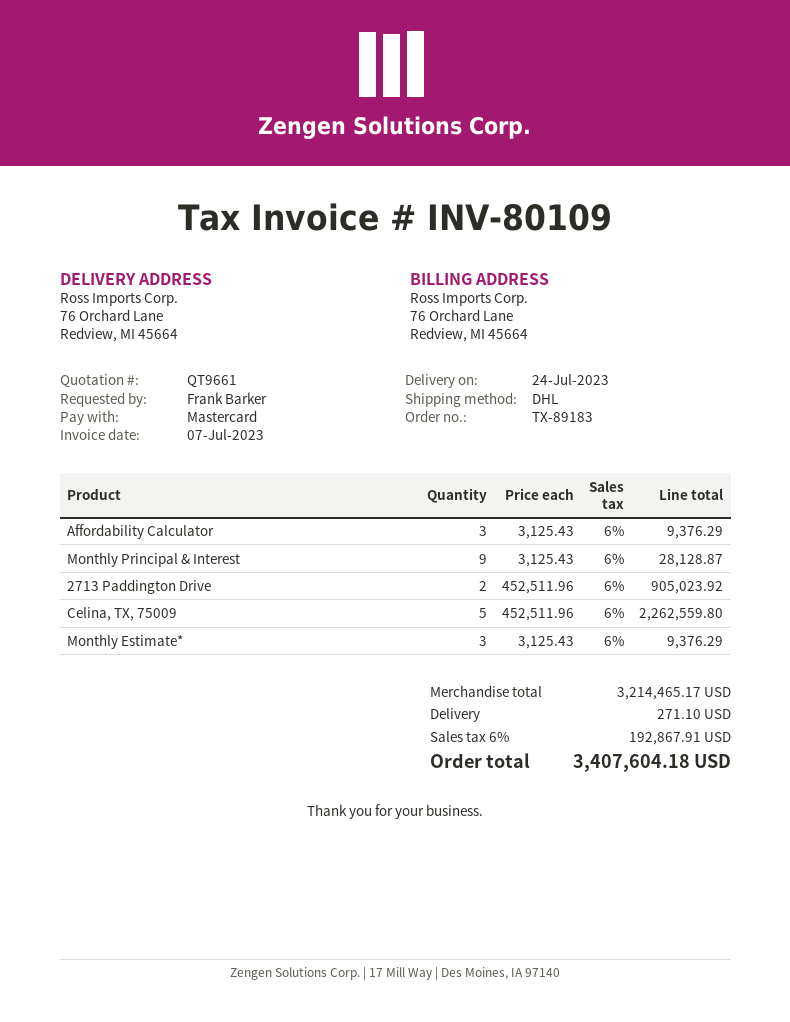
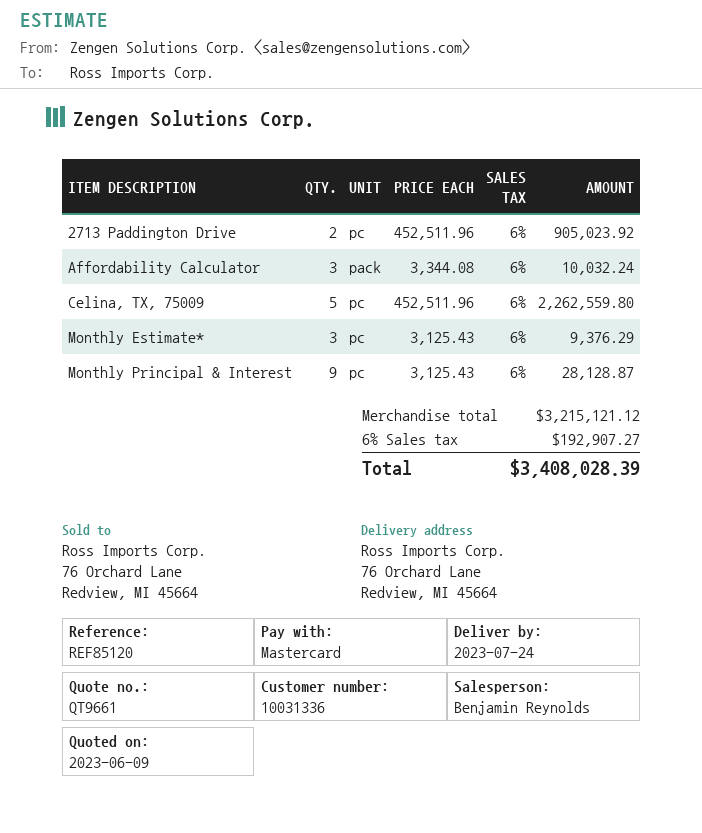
Affordability Calculator: 3 x 3125.43 = 9376.29 -> 3 x 3344.08 = 10032.24
subtotal: 3214465.17 -> 3215121.12
shipping: 271.10 -> none
tax: 6% = 192867.91 -> 6% = 192907.27
total: 3407604.18 -> 3408028.39

